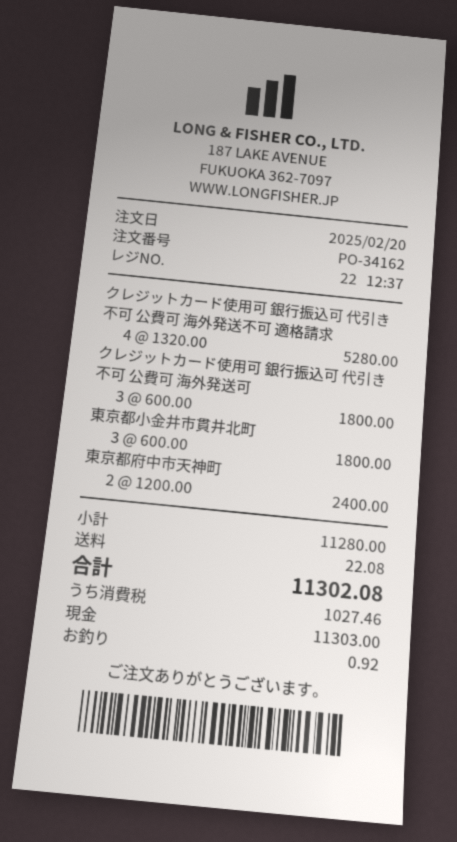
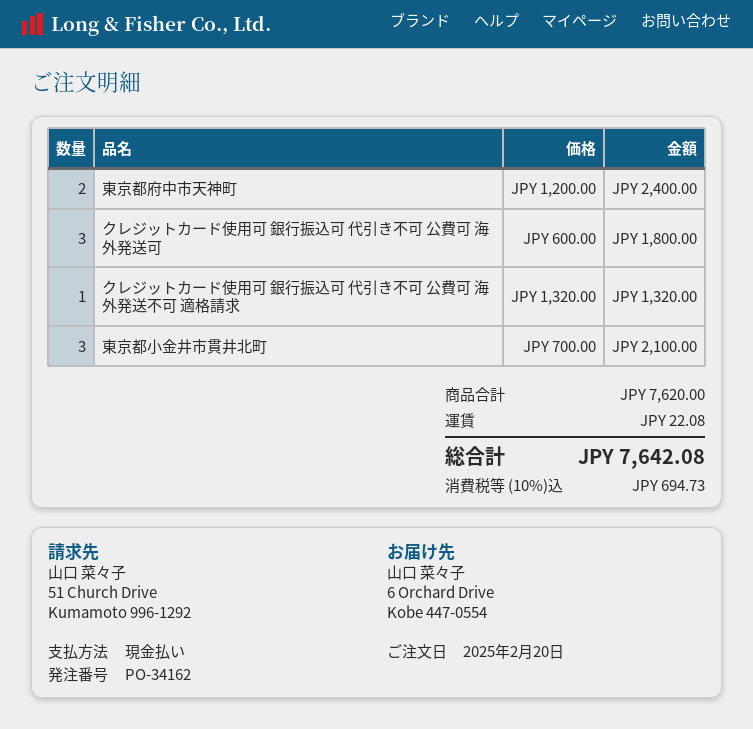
クレジットカード使用可 銀行振込可 代引き不可 公費可 海外発送不可 適格請求: 4 x 1320.00 = 5280.00 -> 1 x 1320.00 = 1320.00
東京都小金井市貫井北町: 3 x 600.00 = 1800.00 -> 3 x 700.00 = 2100.00
subtotal: 11280.00 -> 7620.00
tax: 1027.46 -> 694.73
total: 11302.08 -> 7642.08

